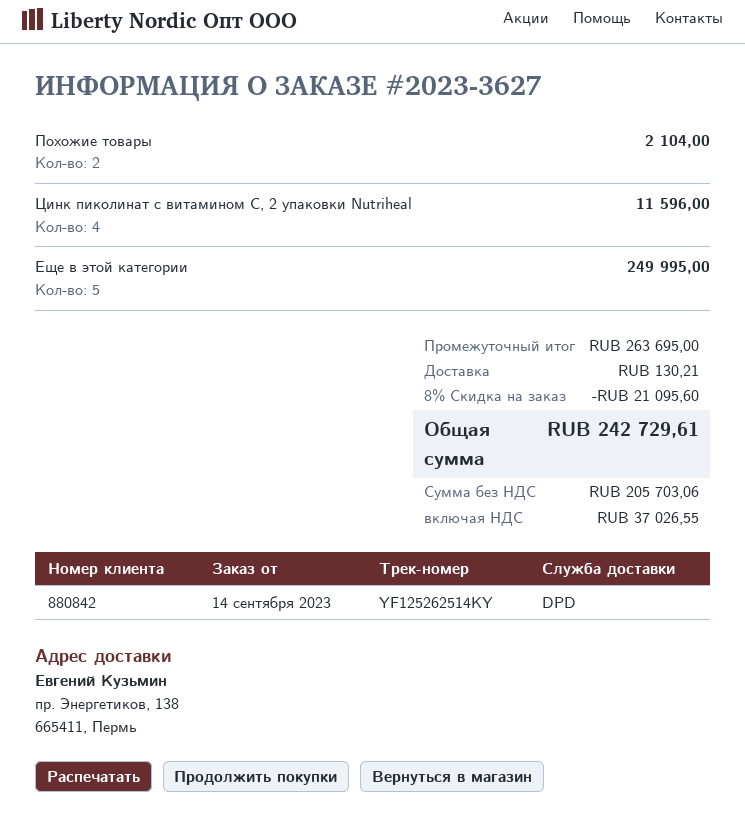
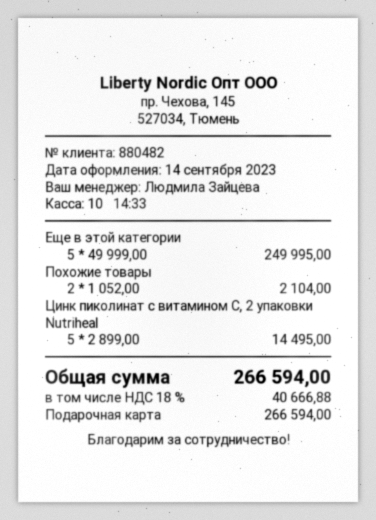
customer number: 880842 -> 880482
Цинк пиколинат с витамином C, 2 упаковки Nutriheal: 4 for 11596.00 -> 5 for 14495.00
discount: 8% = 21095.60 -> none
shipping: 130.21 -> none
tax: 37026.55 -> 40666.88
total: 242729.61 -> 266594.00

